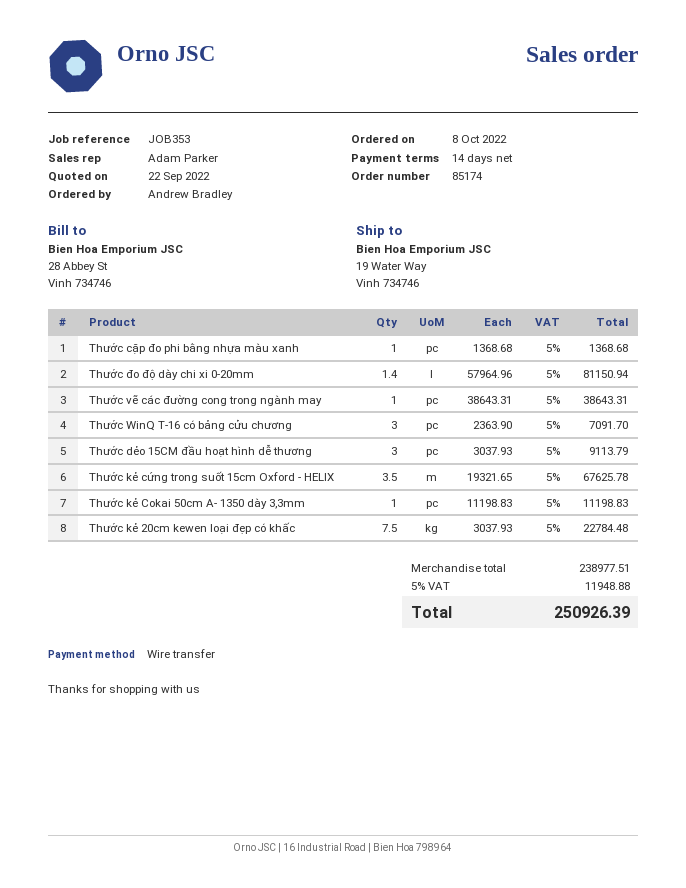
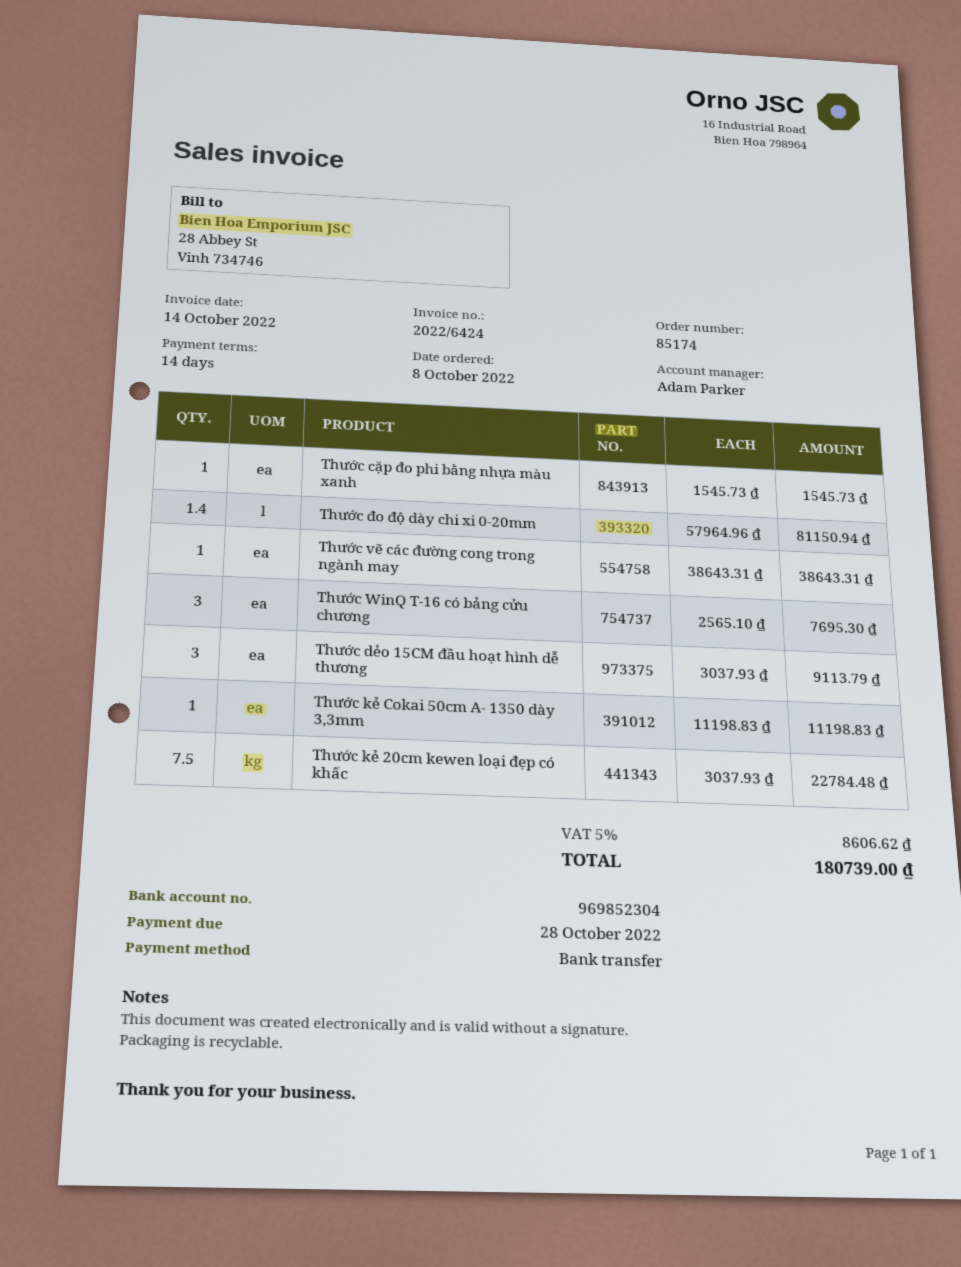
Thước cặp đo phi bằng nhựa màu xanh: 1 x 1368.68 = 1368.68 -> 1 x 1545.73 = 1545.73
Thước WinQ T-16 có bảng cửu chương: 3 x 2363.90 = 7091.70 -> 3 x 2565.10 = 7695.30
Thước kẻ cứng trong suốt 15cm Oxford - HELIX: 3.5 x 19321.65 = 67625.78 -> none
tax: 5% = 11948.88 -> 5% = 8606.62
total: 250926.39 -> 180739.00

